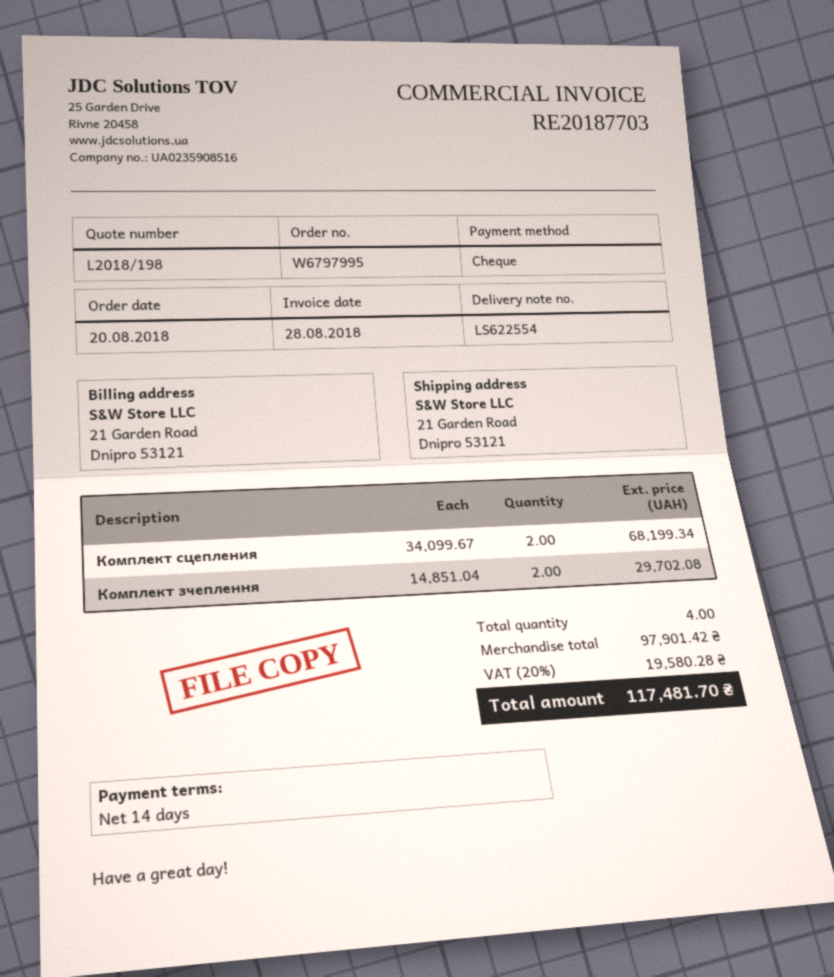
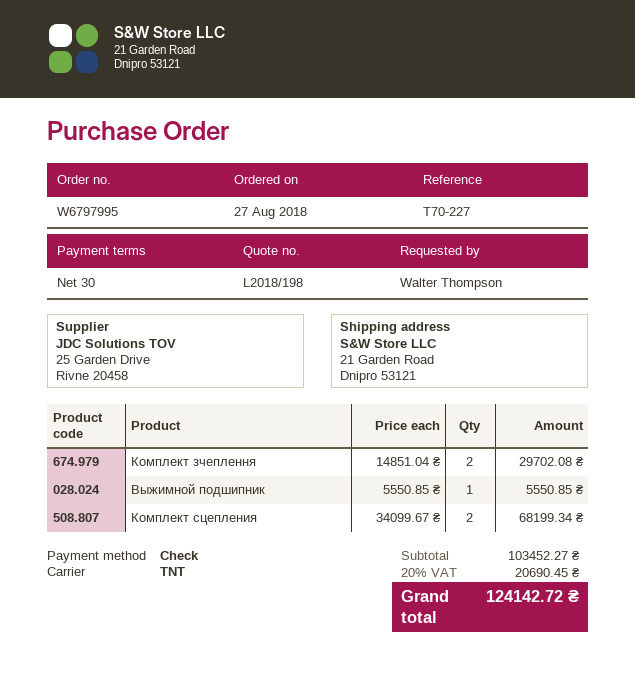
order date: 2018-08-20 -> 2018-08-27
payment terms: 14 days -> 30 days
Выжимной подшипник: none -> 1 x 5550.85 = 5550.85
subtotal: 97901.42 -> 103452.27
tax: 20% = 19580.28 -> 20% = 20690.45
total: 117481.70 -> 124142.72

